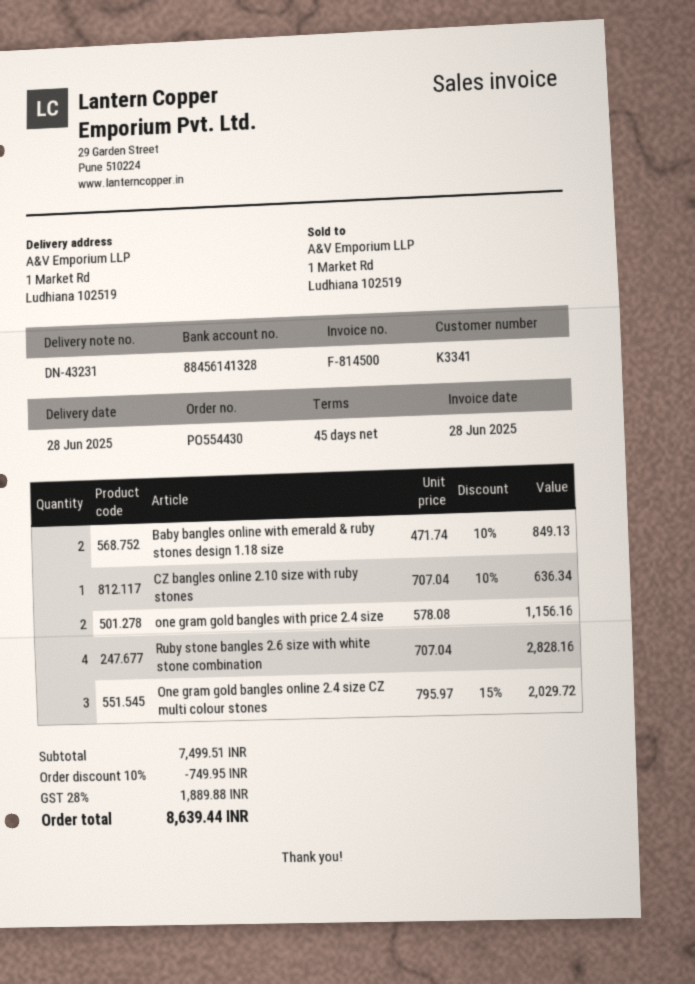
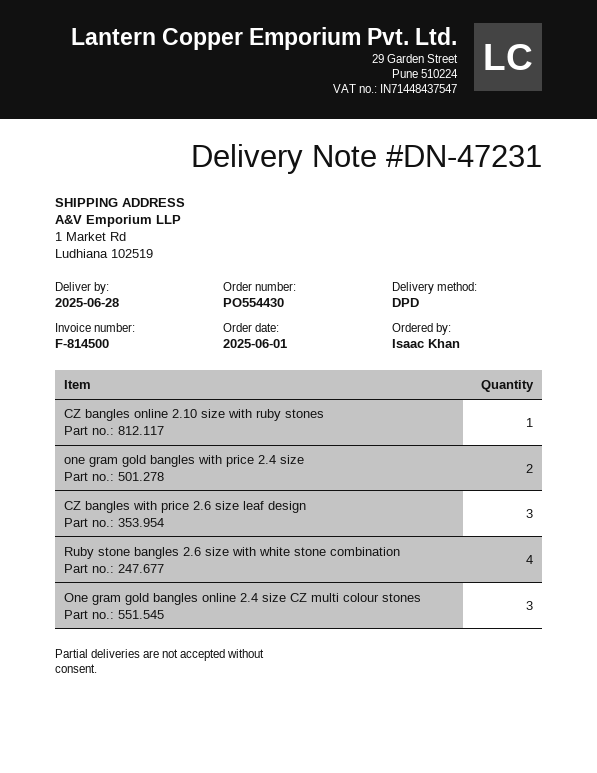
delivery note number: DN-43231 -> DN-47231
Baby bangles online with emerald & ruby stones design 1.18 size: 2 -> none
CZ bangles with price 2.6 size leaf design: none -> 3

